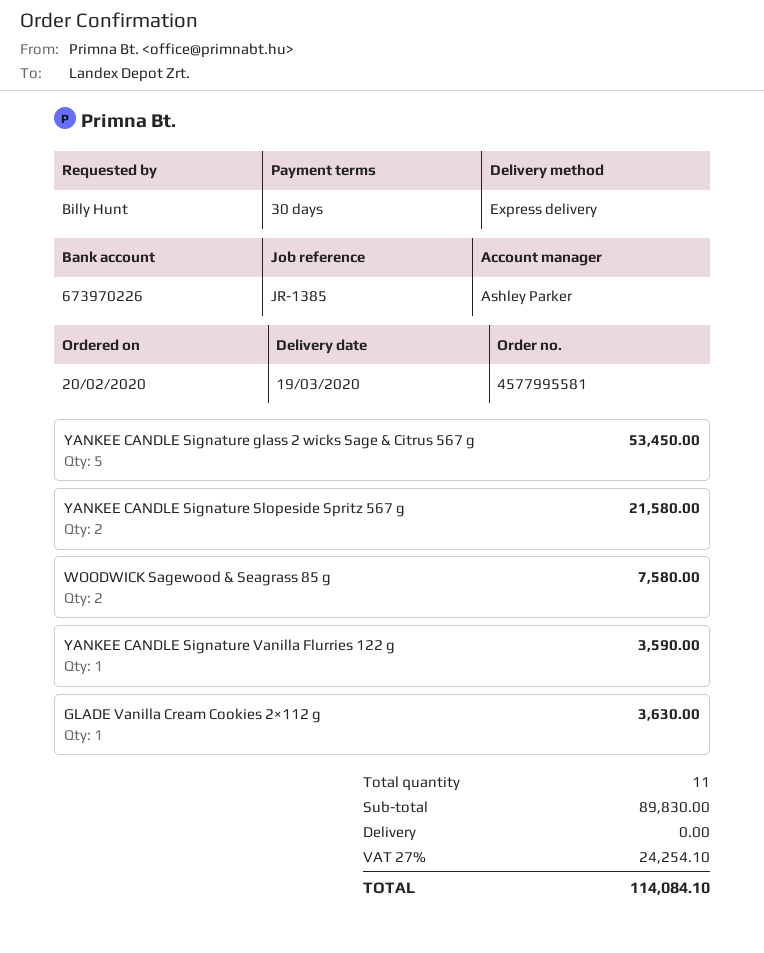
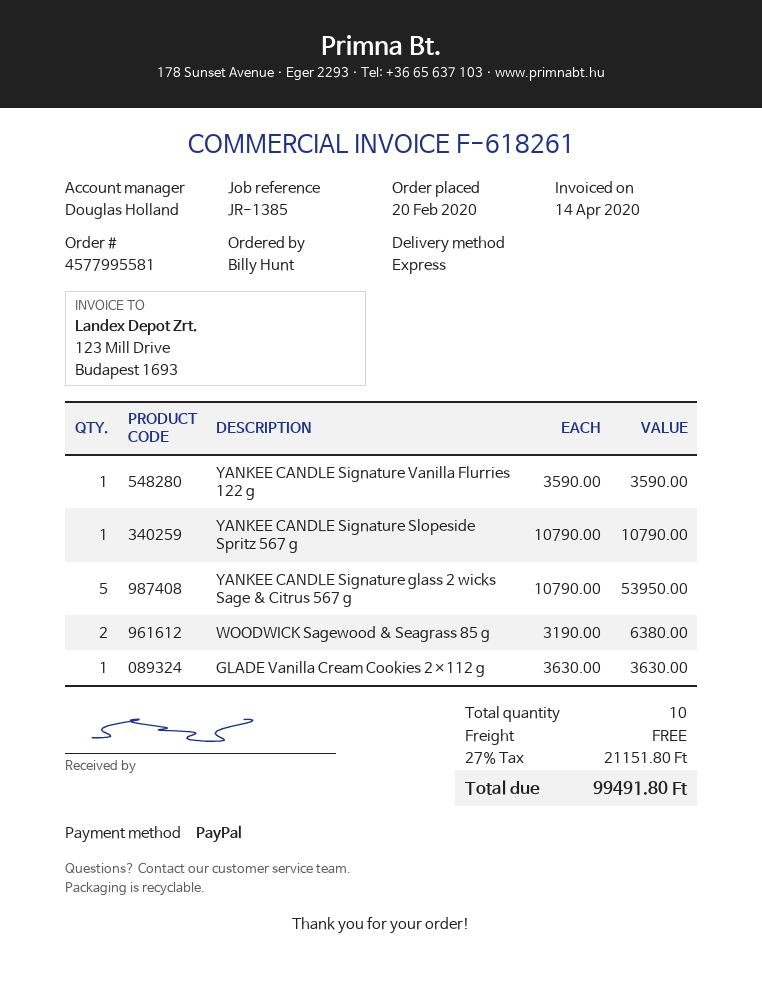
sales rep: Ashley Parker -> Douglas Holland
YANKEE CANDLE Signature glass 2 wicks Sage & Citrus 567 g: 5 for 53450.00 -> 5 for 53950.00
YANKEE CANDLE Signature Slopeside Spritz 567 g: 2 for 21580.00 -> 1 for 10790.00
WOODWICK Sagewood & Seagrass 85 g: 2 for 7580.00 -> 2 for 6380.00
total quantity: 11 -> 10
tax: 27% = 24254.10 -> 27% = 21151.80
total: 114084.10 -> 99491.80

